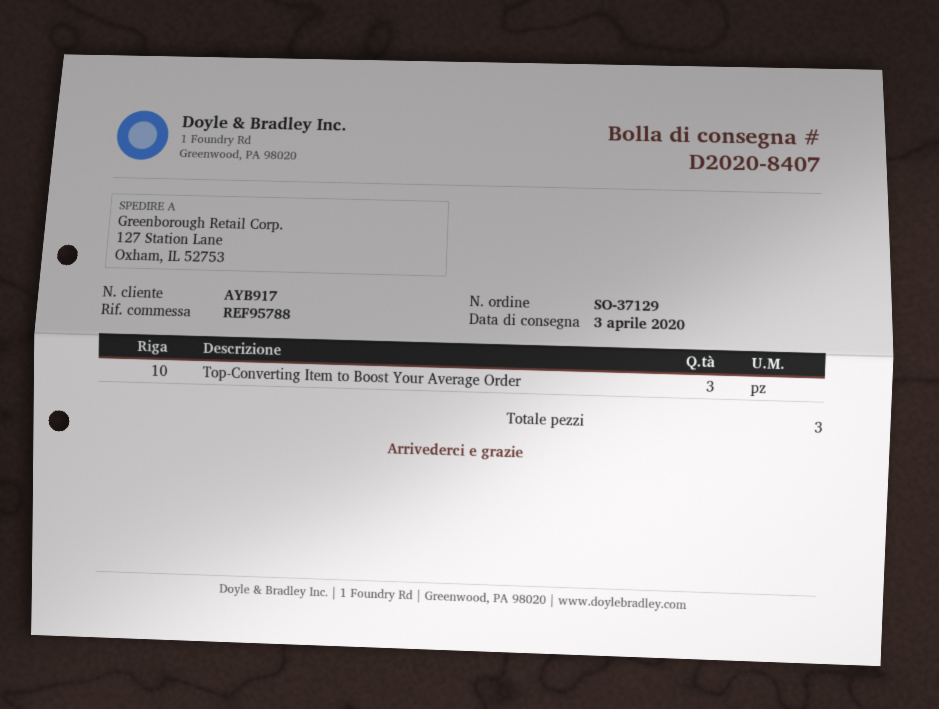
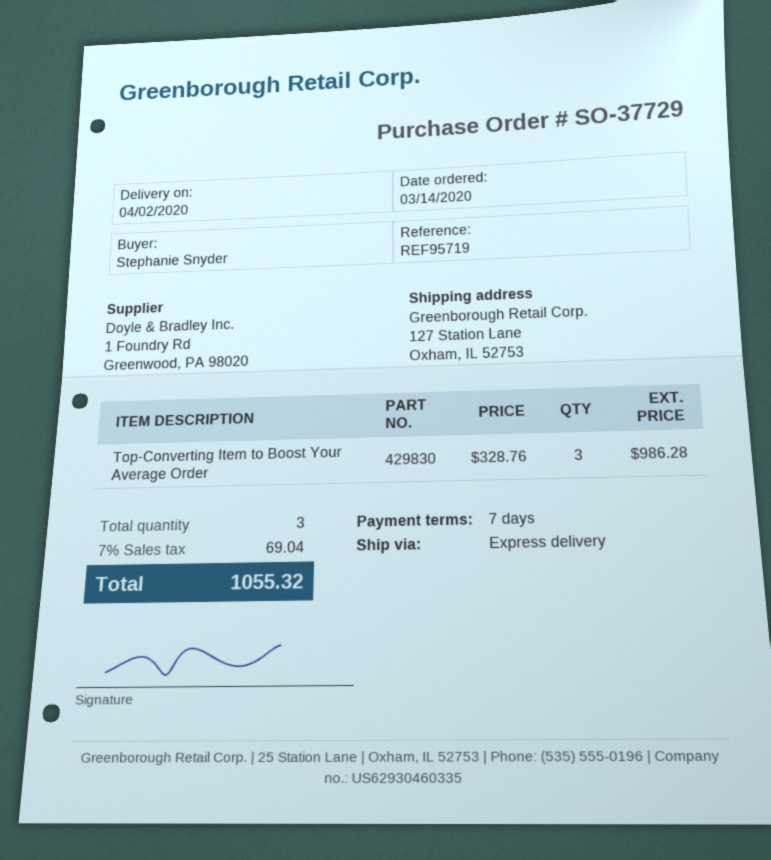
order number: SO-37129 -> SO-37729
delivery date: 2020-04-03 -> 2020-04-02
reference: REF95788 -> REF95719

